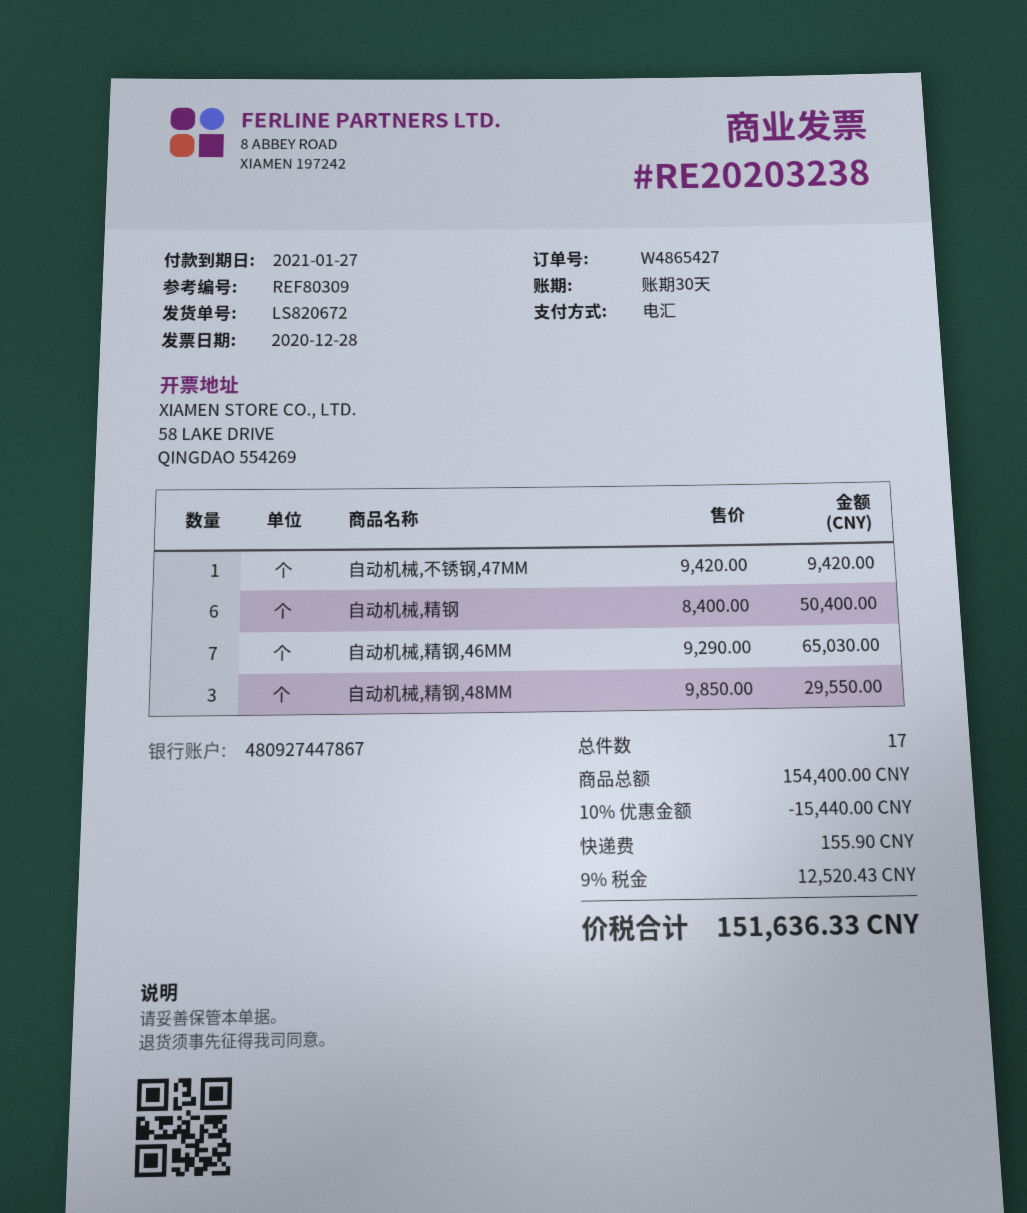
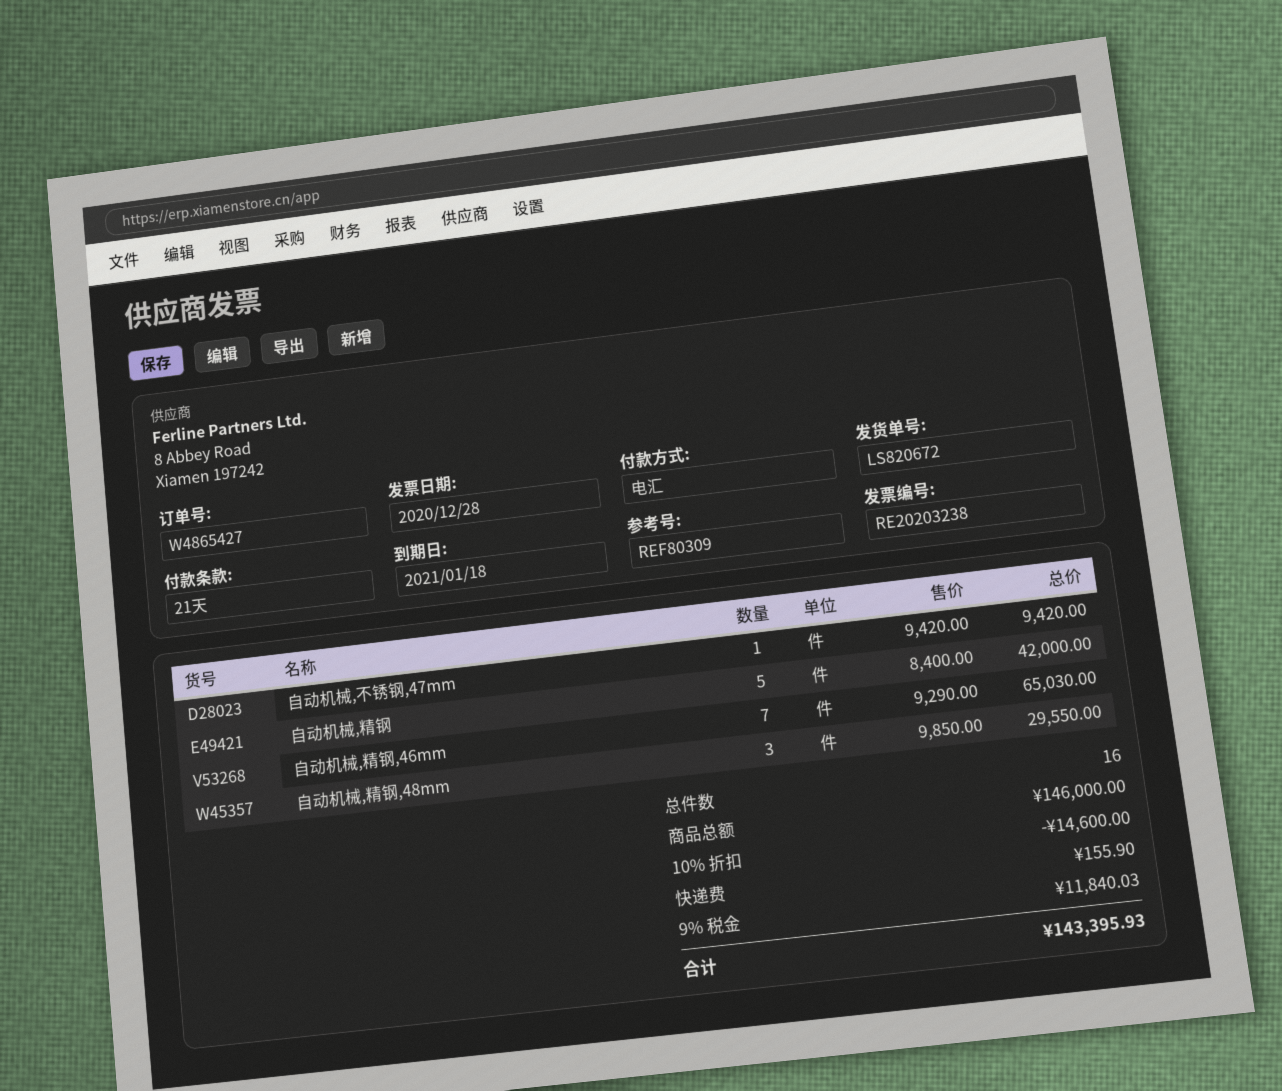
payment terms: 30 days -> 21 days
due date: 2021-01-27 -> 2021-01-18
自动机械,精钢: 6 x 8400.00 = 50400.00 -> 5 x 8400.00 = 42000.00
total quantity: 17 -> 16
subtotal: 154400.00 -> 146000.00
discount: 10% = 15440.00 -> 10% = 14600.00
tax: 9% = 12520.43 -> 9% = 11840.03
total: 151636.33 -> 143395.93

